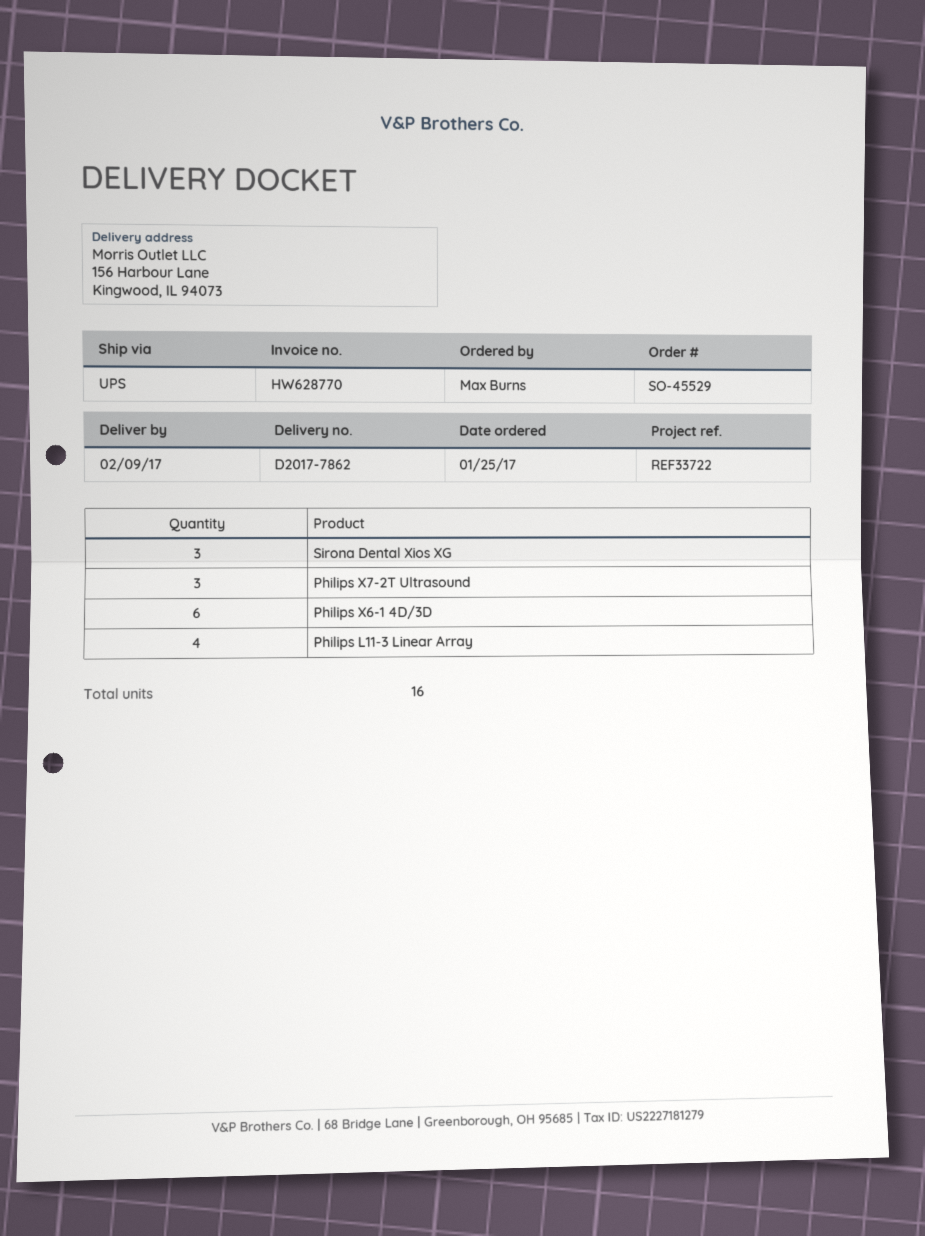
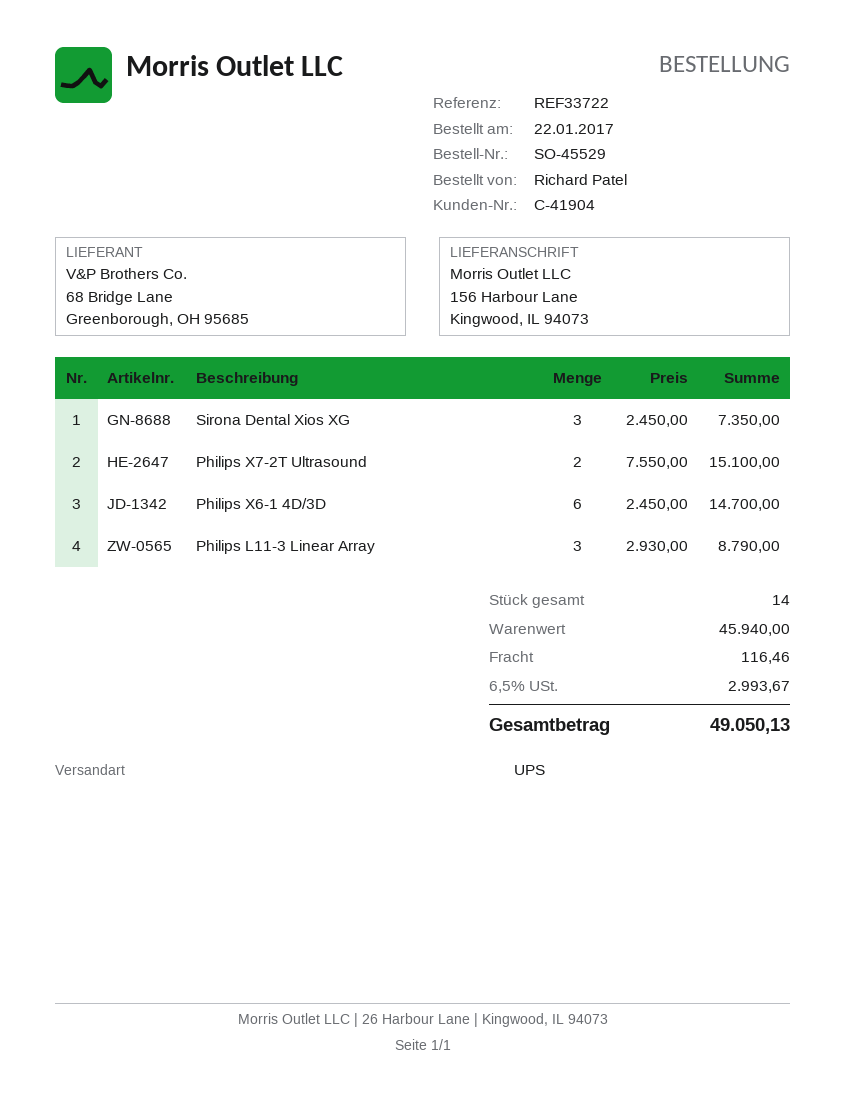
order date: 2017-01-25 -> 2017-01-22
ordered by: Max Burns -> Richard Patel
Philips X7-2T Ultrasound: 3 -> 2
Philips L11-3 Linear Array: 4 -> 3
total quantity: 16 -> 14

